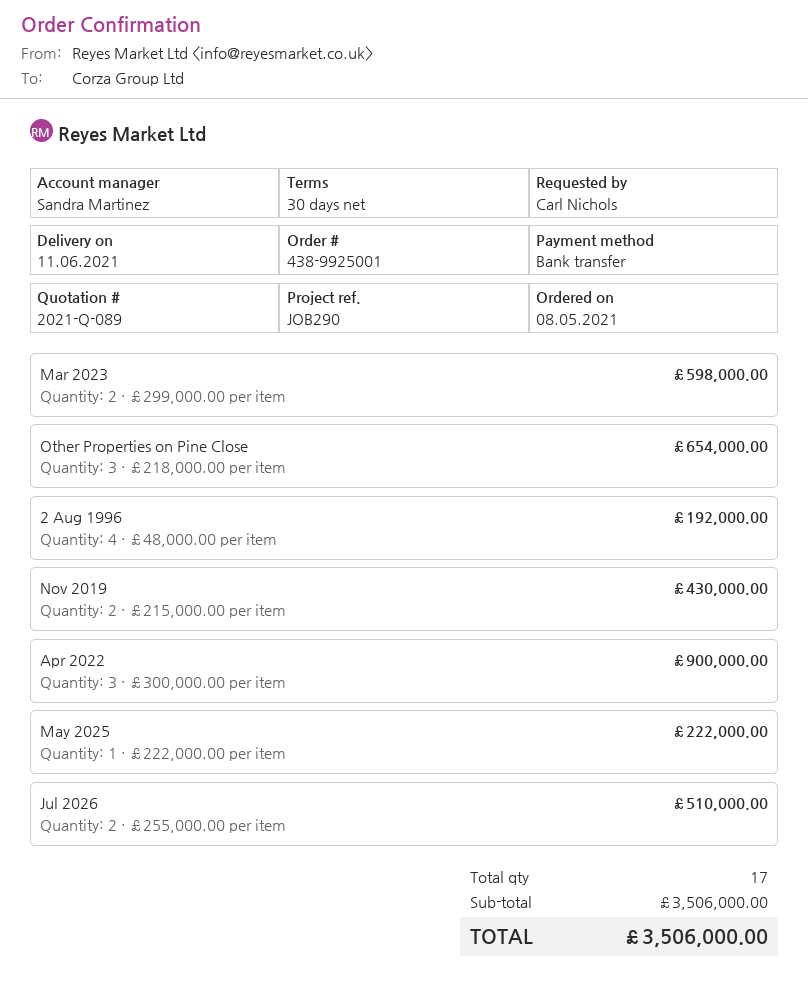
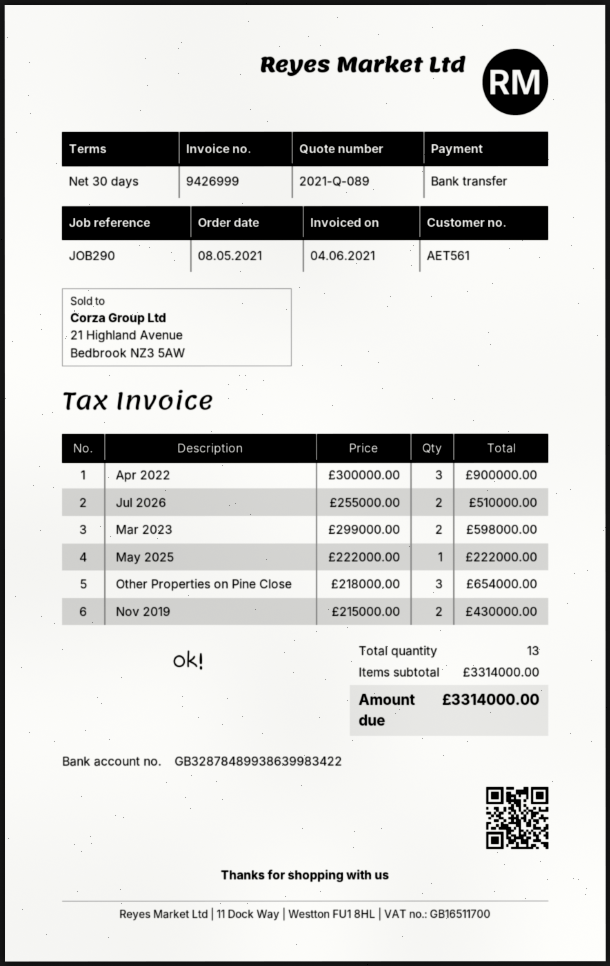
2 Aug 1996: 4 x 48000.00 = 192000.00 -> none
total quantity: 17 -> 13
subtotal: 3506000.00 -> 3314000.00
total: 3506000.00 -> 3314000.00

